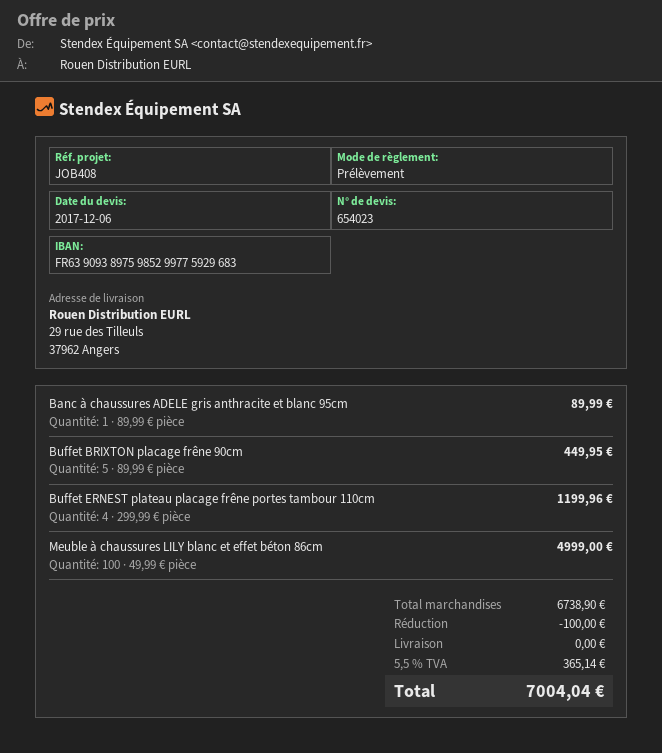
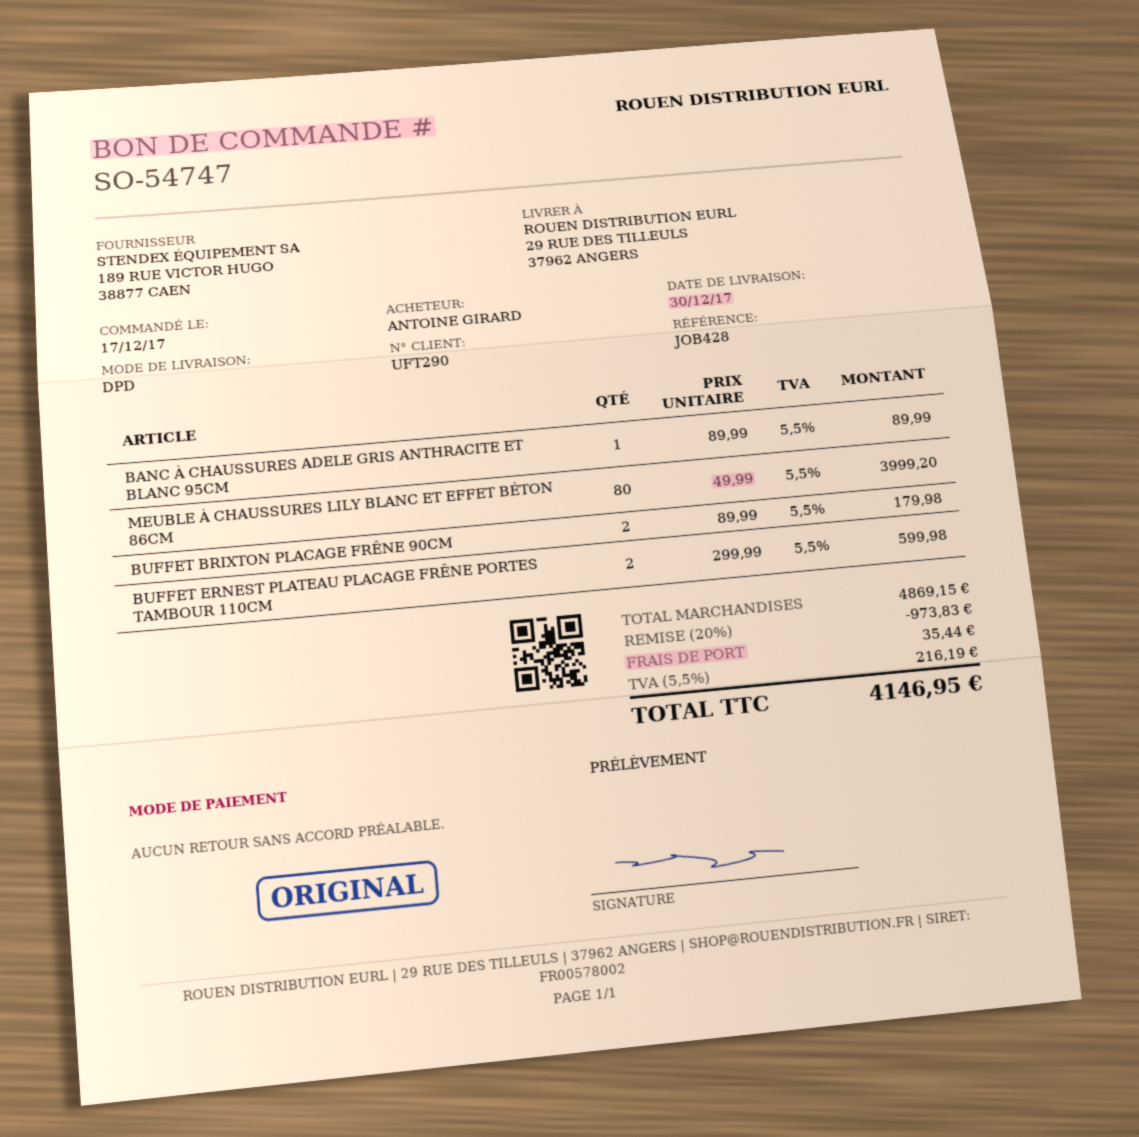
reference: JOB408 -> JOB428
Buffet BRIXTON placage frêne 90cm: 5 x 89.99 = 449.95 -> 2 x 89.99 = 179.98
Buffet ERNEST plateau placage frêne portes tambour 110cm: 4 x 299.99 = 1199.96 -> 2 x 299.99 = 599.98
Meuble à chaussures LILY blanc et effet béton 86cm: 100 x 49.99 = 4999.00 -> 80 x 49.99 = 3999.20
subtotal: 6738.90 -> 4869.15
discount: 100.00 -> 973.83
shipping: 0.00 -> 35.44
tax: 5.5% = 365.14 -> 5.5% = 216.19
total: 7004.04 -> 4146.95

